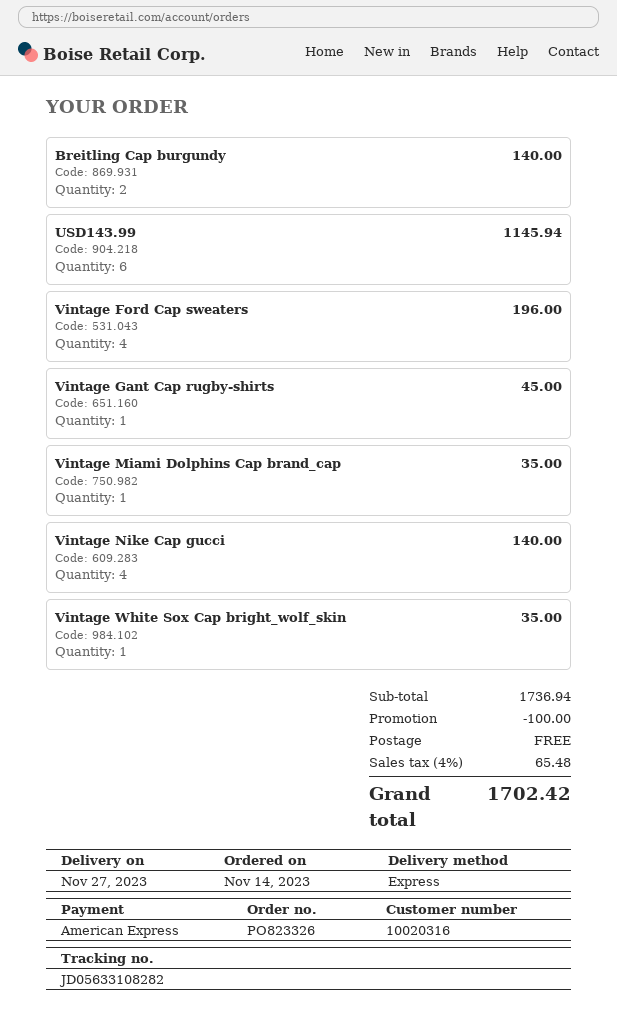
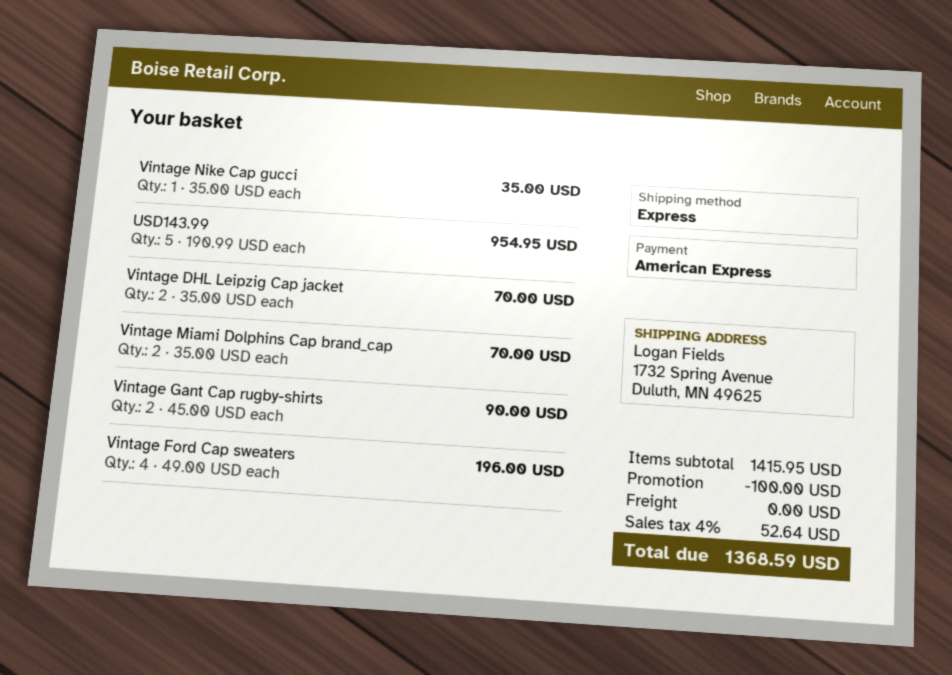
Breitling Cap burgundy: 2 for 140.00 -> none
USD143.99: 6 for 1145.94 -> 5 for 954.95
Vintage Gant Cap rugby-shirts: 1 for 45.00 -> 2 for 90.00
Vintage Miami Dolphins Cap brand_cap: 1 for 35.00 -> 2 for 70.00
Vintage Nike Cap gucci: 4 for 140.00 -> 1 for 35.00
Vintage White Sox Cap bright_wolf_skin: 1 for 35.00 -> none
Vintage DHL Leipzig Cap jacket: none -> 2 for 70.00
subtotal: 1736.94 -> 1415.95
tax: 4% = 65.48 -> 4% = 52.64
total: 1702.42 -> 1368.59

